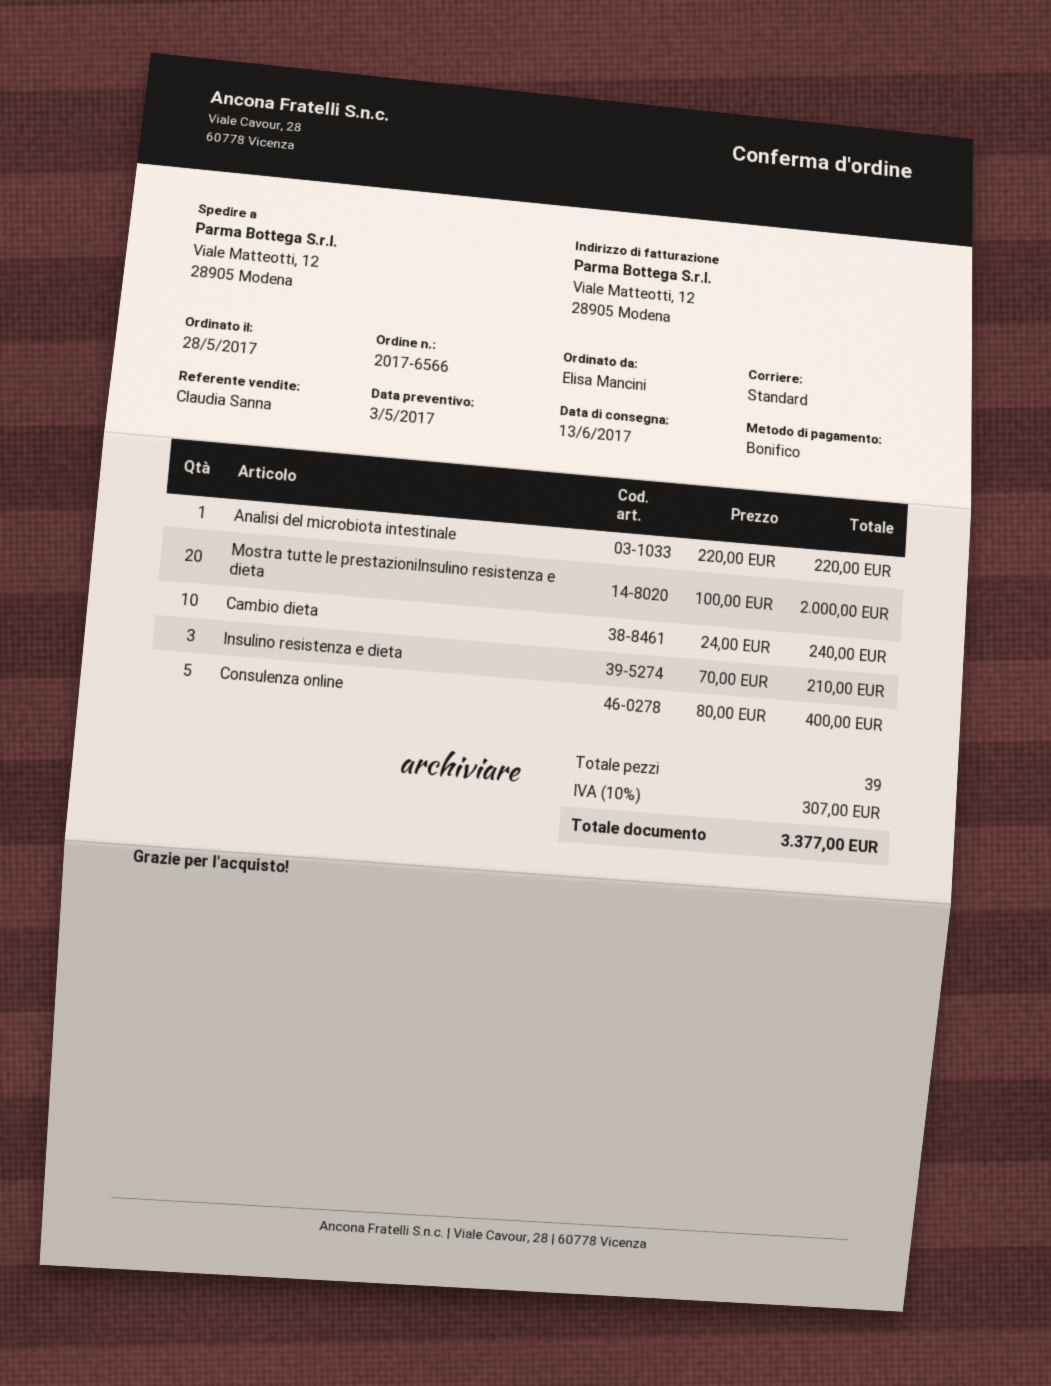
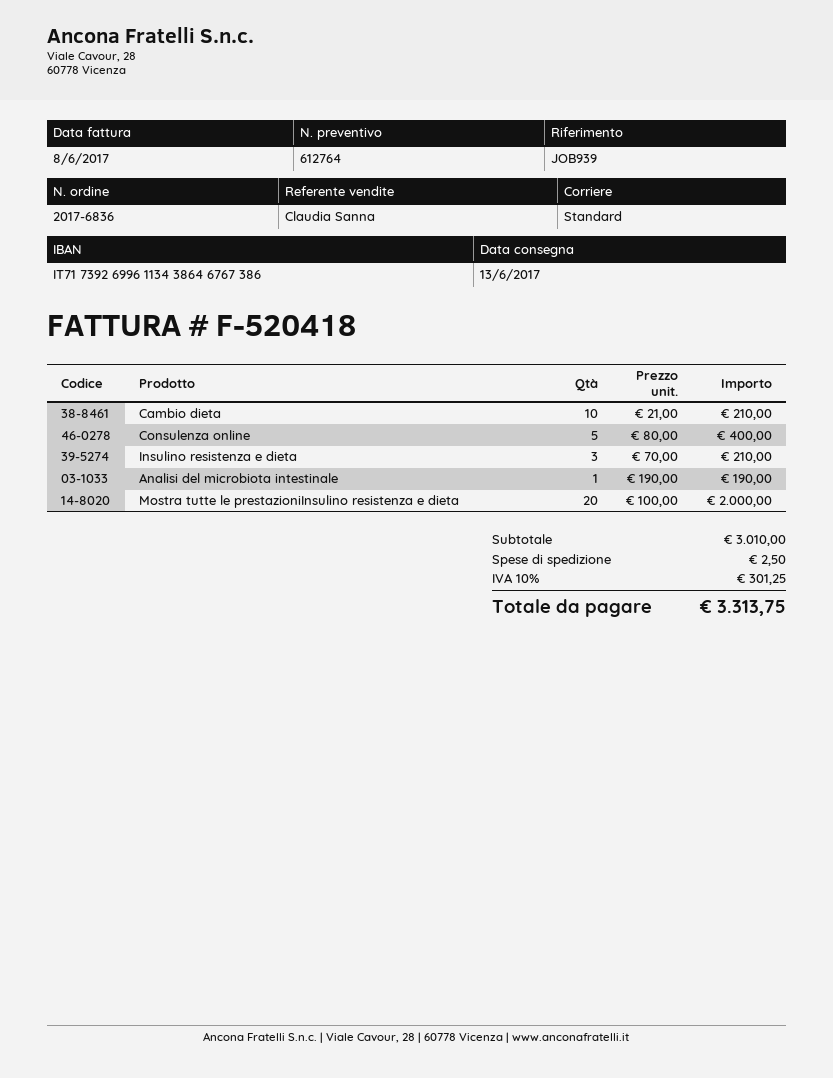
order number: 2017-6566 -> 2017-6836
Analisi del microbiota intestinale: 1 x 220.00 = 220.00 -> 1 x 190.00 = 190.00
Cambio dieta: 10 x 24.00 = 240.00 -> 10 x 21.00 = 210.00
shipping: none -> 2.50
tax: 10% = 307.00 -> 10% = 301.25
total: 3377.00 -> 3313.75

